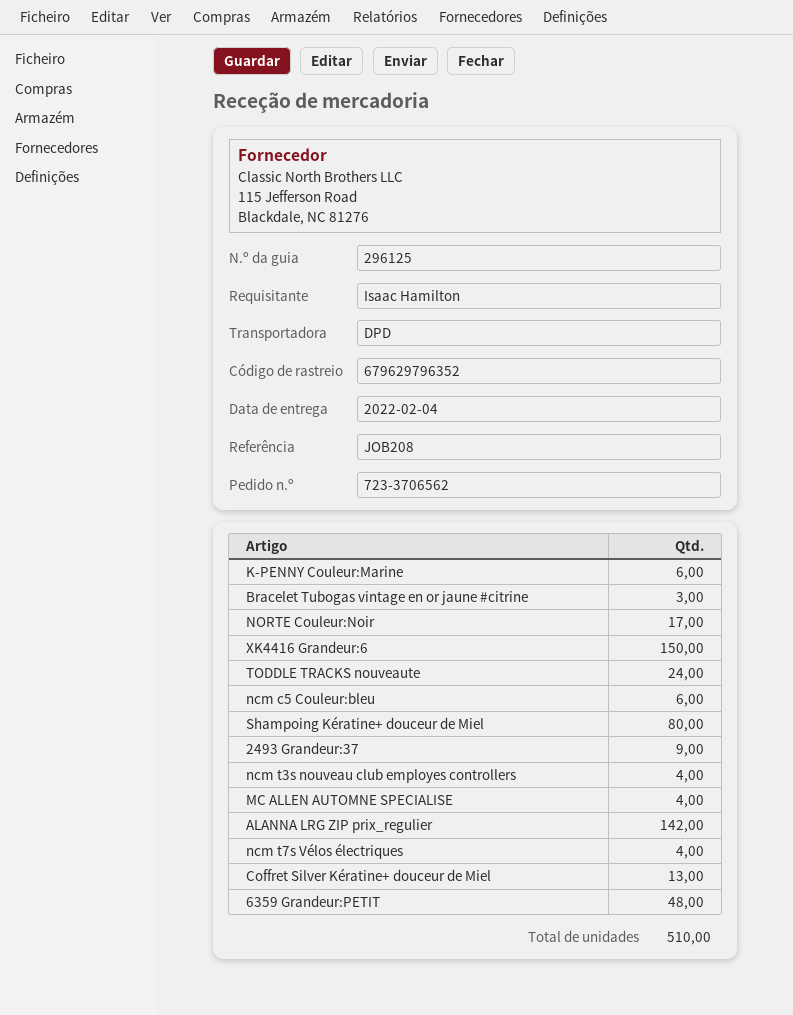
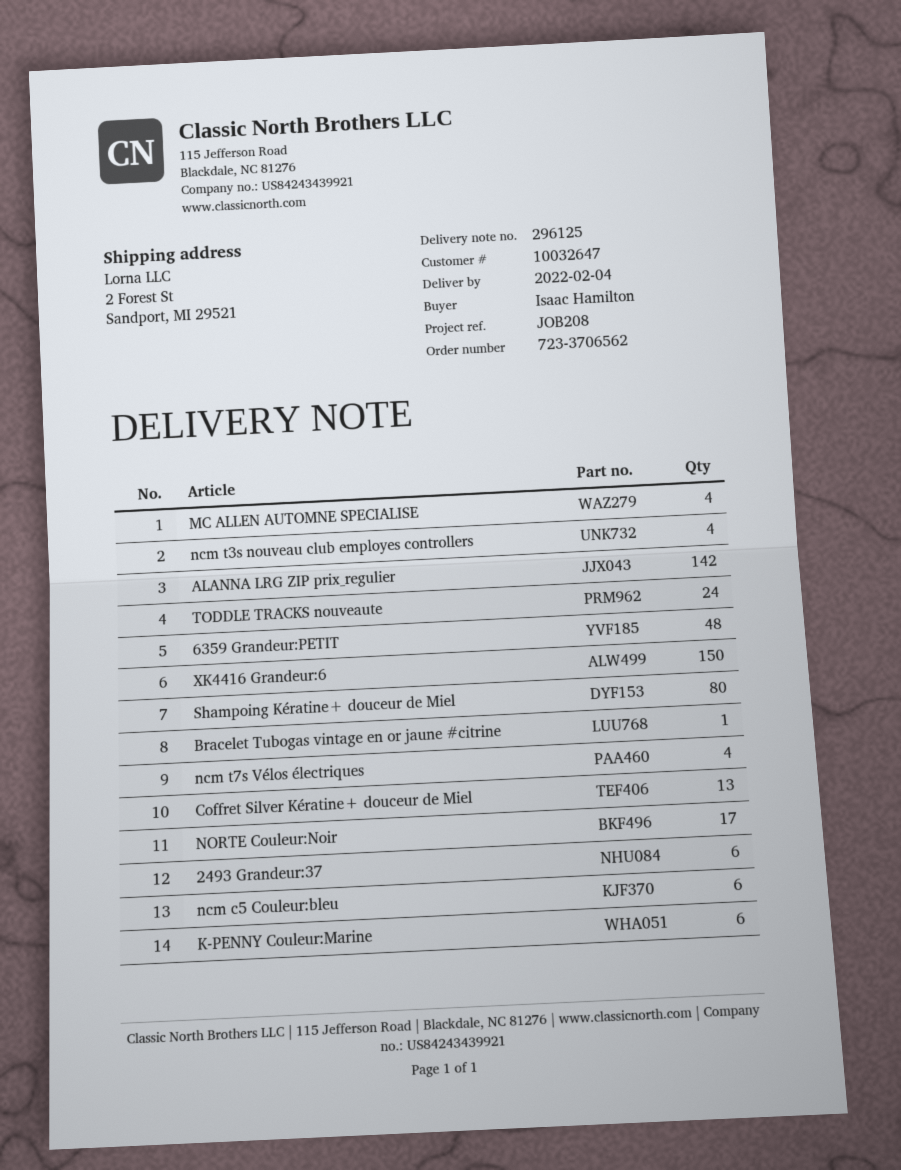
Bracelet Tubogas vintage en or jaune #citrine: 3 -> 1
2493 Grandeur:37: 9 -> 6

